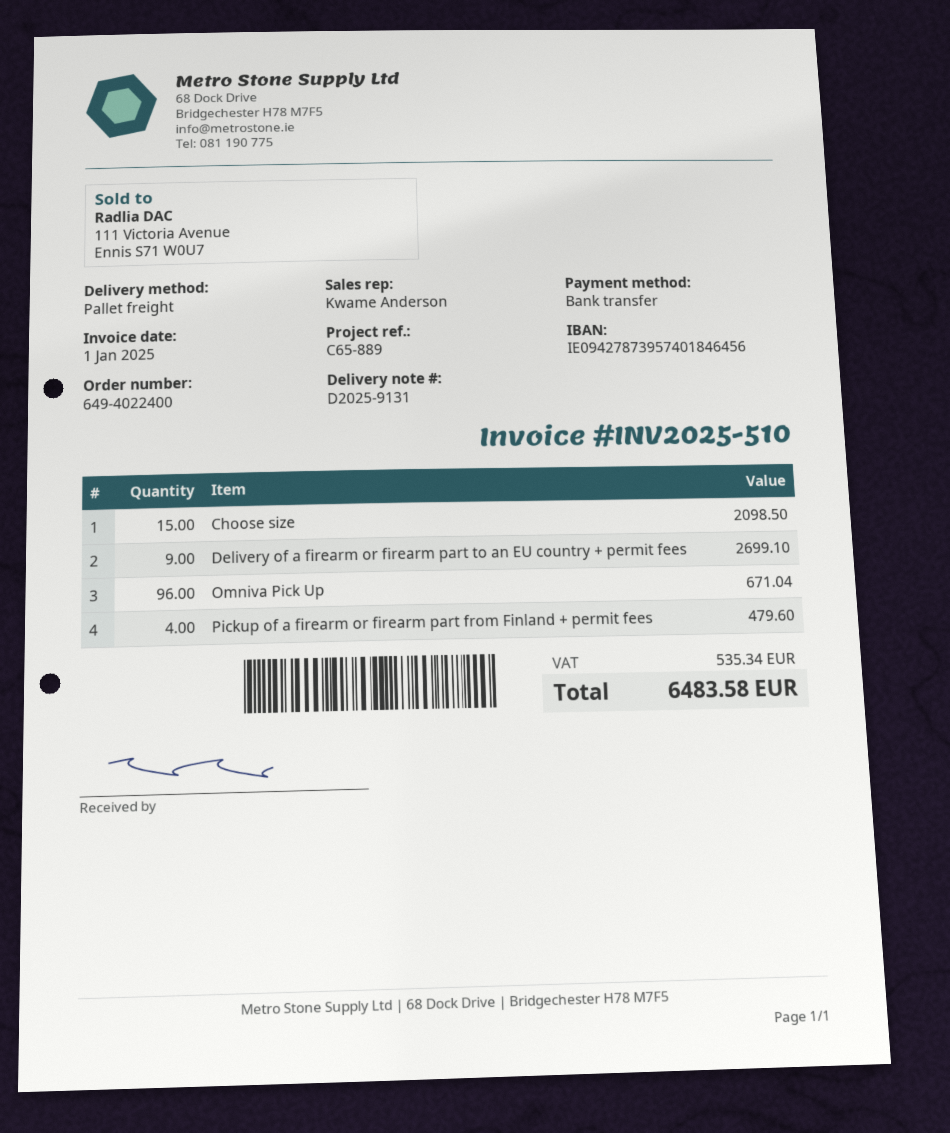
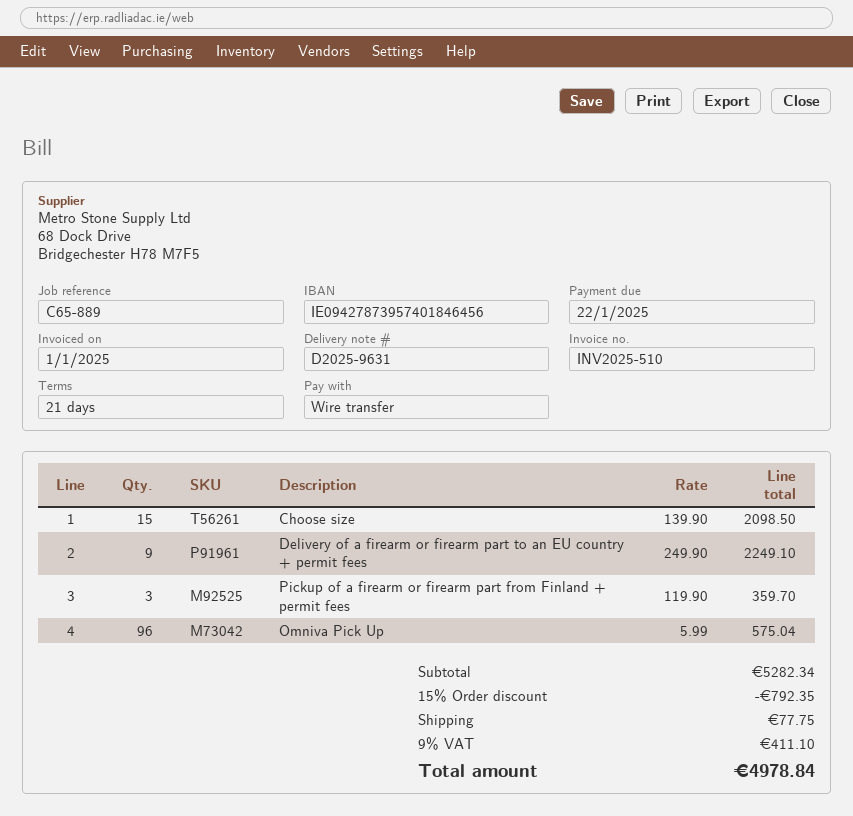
delivery note number: D2025-9131 -> D2025-9631
Delivery of a firearm or firearm part to an EU country + permit fees: 9 for 2699.10 -> 9 for 2249.10
Omniva Pick Up: 96 for 671.04 -> 96 for 575.04
Pickup of a firearm or firearm part from Finland + permit fees: 4 for 479.60 -> 3 for 359.70
discount: none -> 15% = 792.35
shipping: none -> 77.75
tax: 535.34 -> 411.10
total: 6483.58 -> 4978.84

